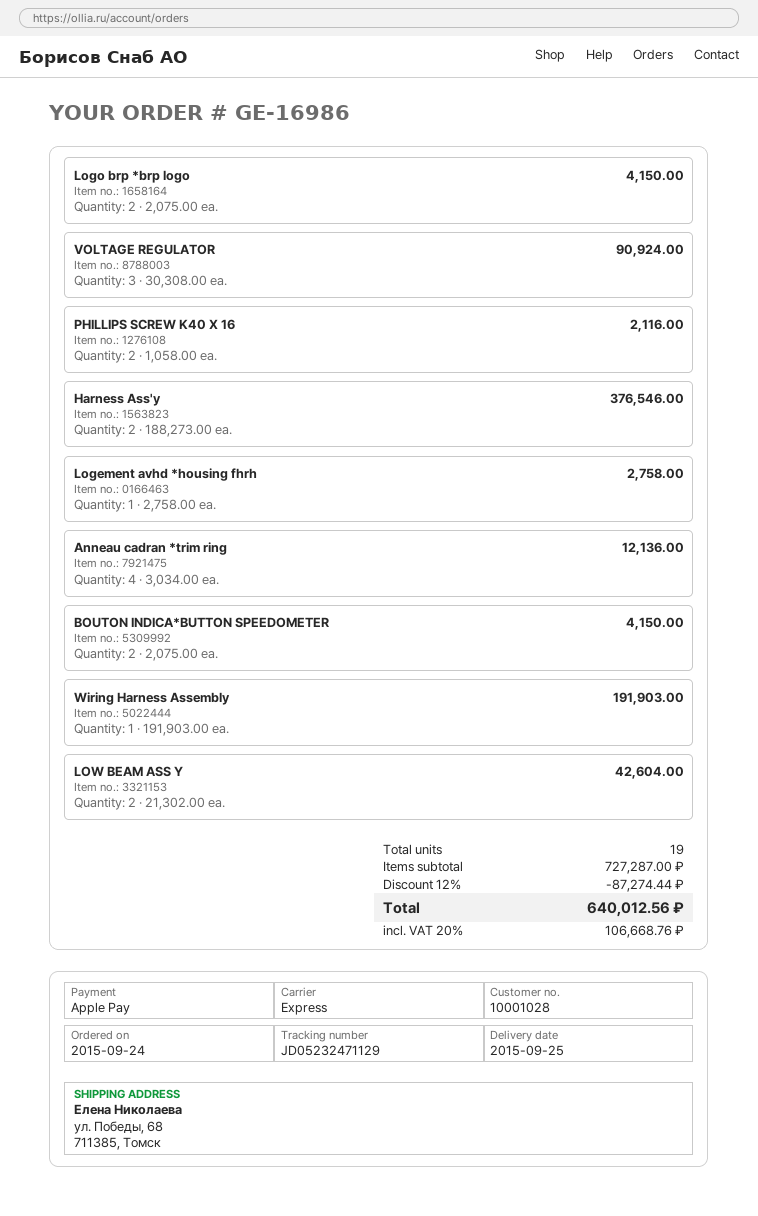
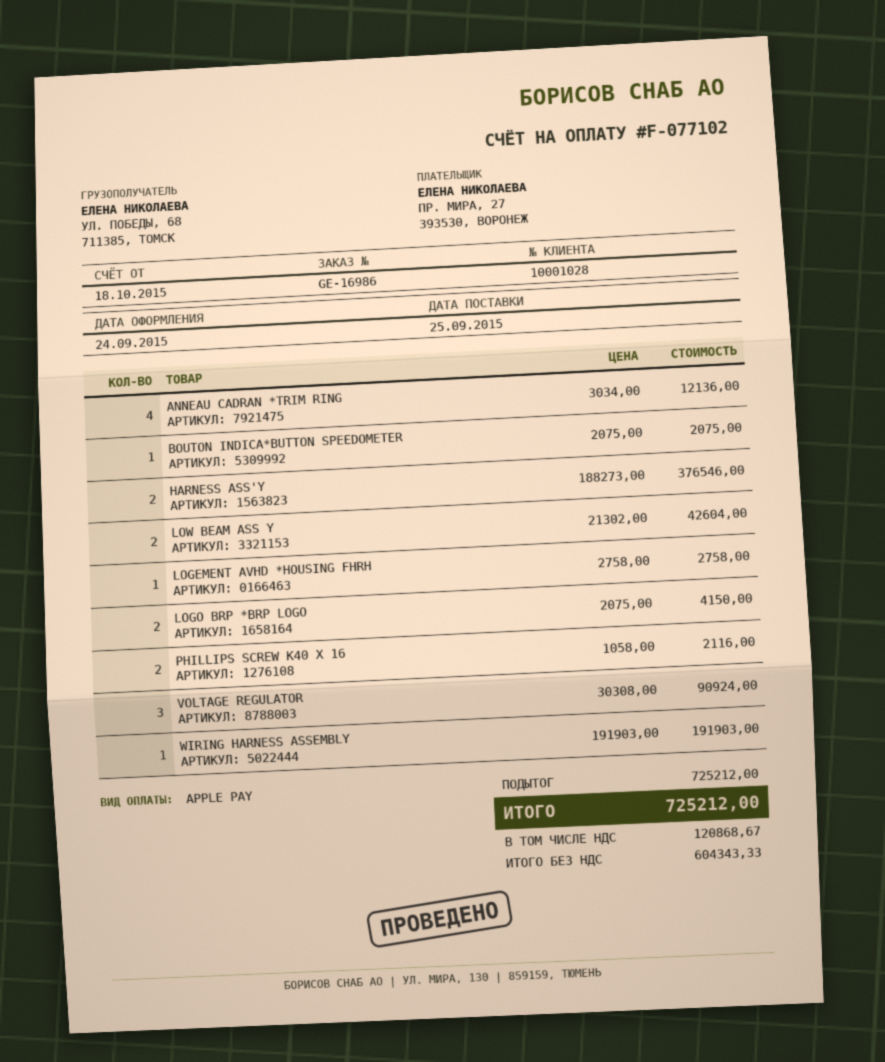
BOUTON INDICA*BUTTON SPEEDOMETER: 2 x 2075.00 = 4150.00 -> 1 x 2075.00 = 2075.00
subtotal: 727287.00 -> 725212.00
discount: 12% = 87274.44 -> none
tax: 106668.76 -> 120868.67
total: 640012.56 -> 725212.00

